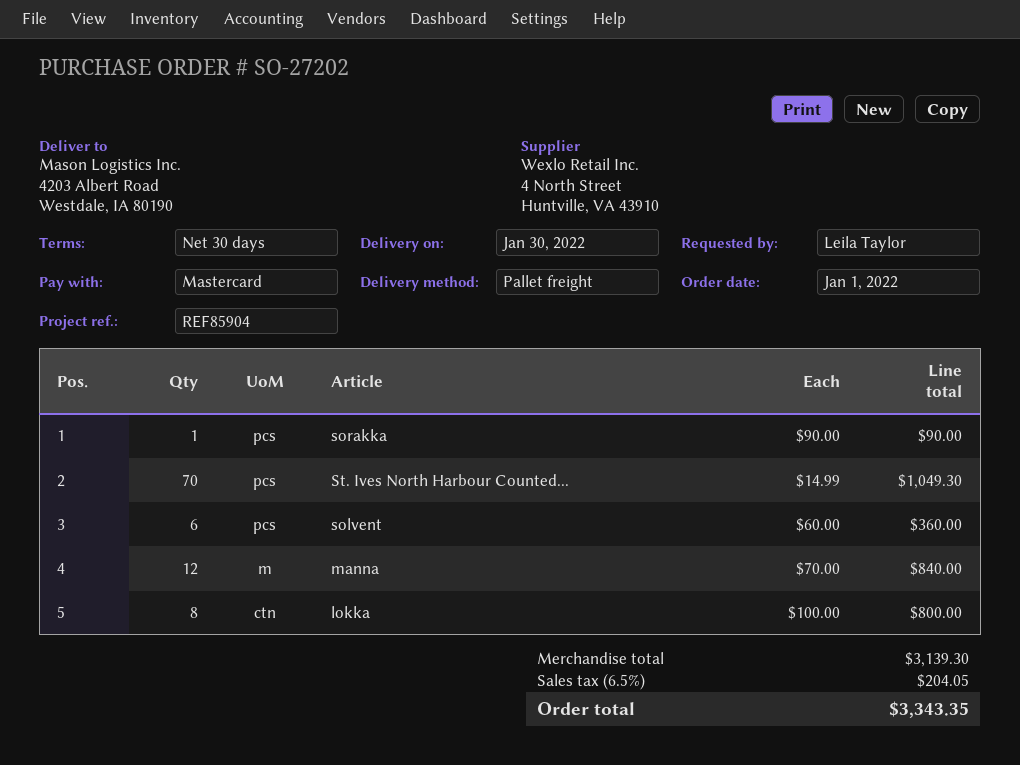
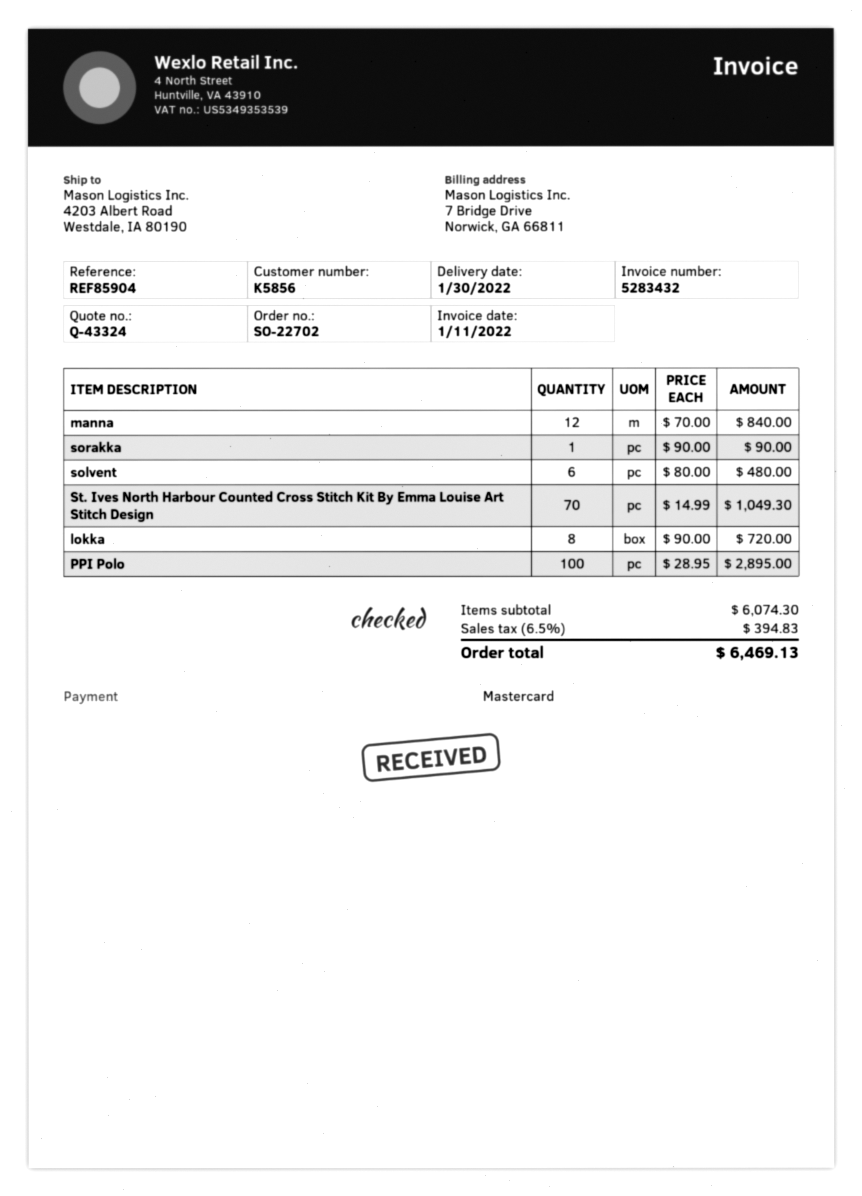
order number: SO-27202 -> SO-22702
solvent: 6 x 60.00 = 360.00 -> 6 x 80.00 = 480.00
lokka: 8 x 100.00 = 800.00 -> 8 x 90.00 = 720.00
PPI Polo: none -> 100 x 28.95 = 2895.00
subtotal: 3139.30 -> 6074.30
tax: 6.5% = 204.05 -> 6.5% = 394.83
total: 3343.35 -> 6469.13

